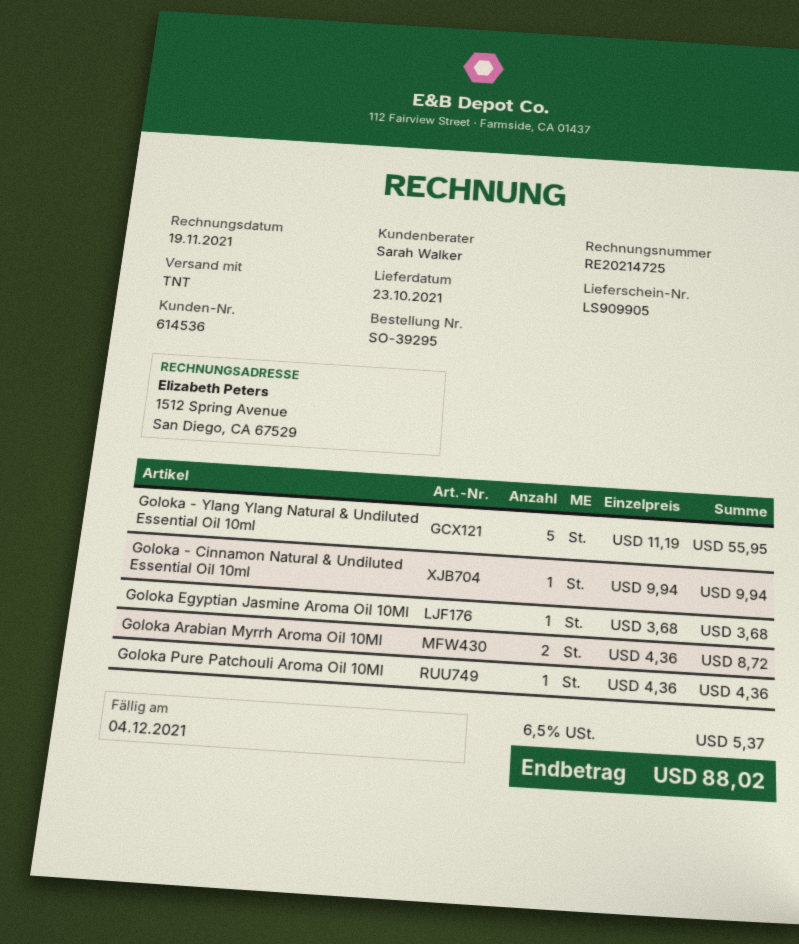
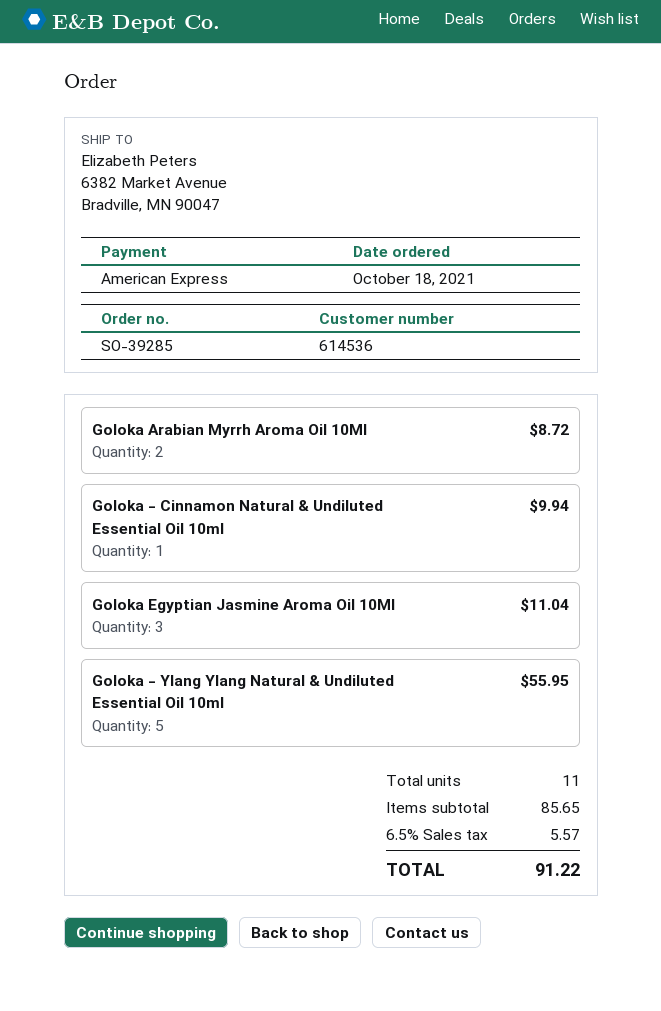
order number: SO-39295 -> SO-39285
Goloka Egyptian Jasmine Aroma Oil 10Ml: 1 for 3.68 -> 3 for 11.04
Goloka Pure Patchouli Aroma Oil 10Ml: 1 for 4.36 -> none
tax: 6.5% = 5.37 -> 6.5% = 5.57
total: 88.02 -> 91.22

